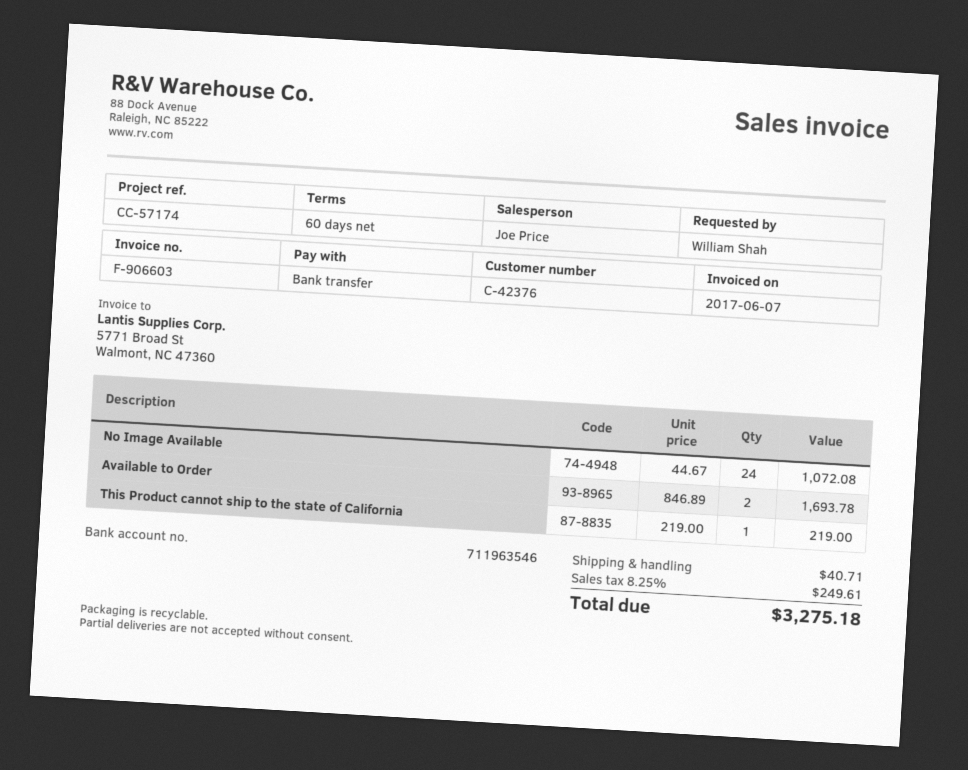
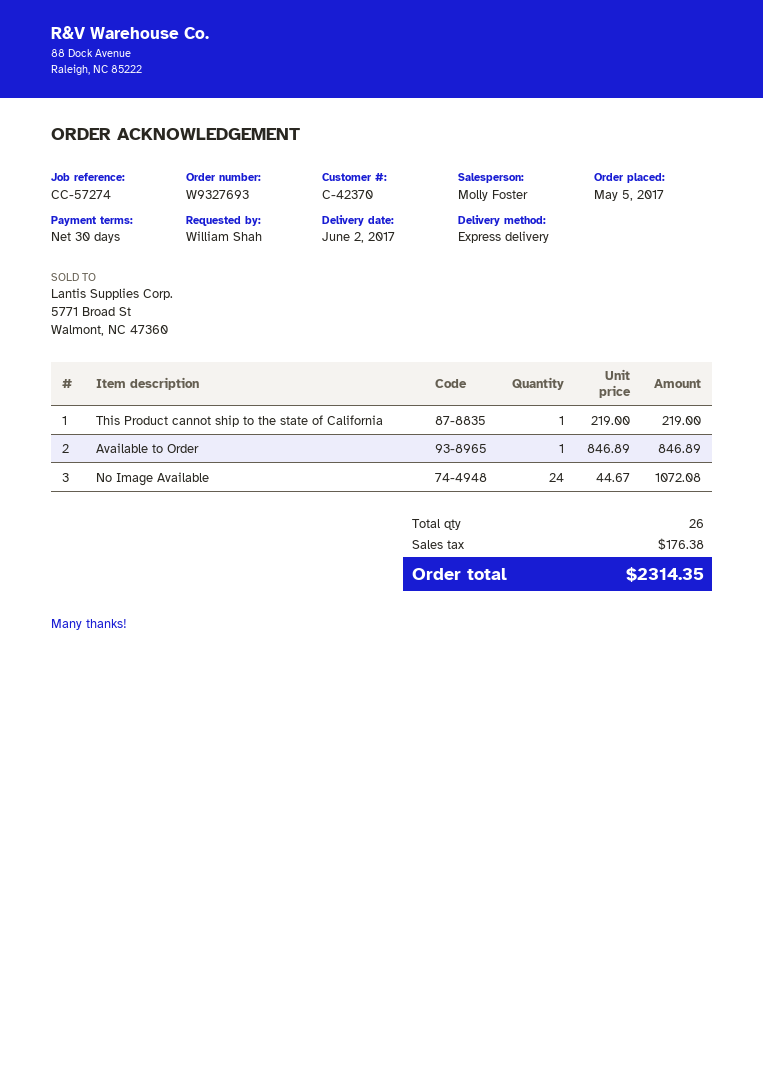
payment terms: 60 days -> 30 days
customer number: C-42376 -> C-42370
reference: CC-57174 -> CC-57274
sales rep: Joe Price -> Molly Foster
Available to Order: 2 x 846.89 = 1693.78 -> 1 x 846.89 = 846.89
shipping: 40.71 -> none
tax: 249.61 -> 176.38
total: 3275.18 -> 2314.35

